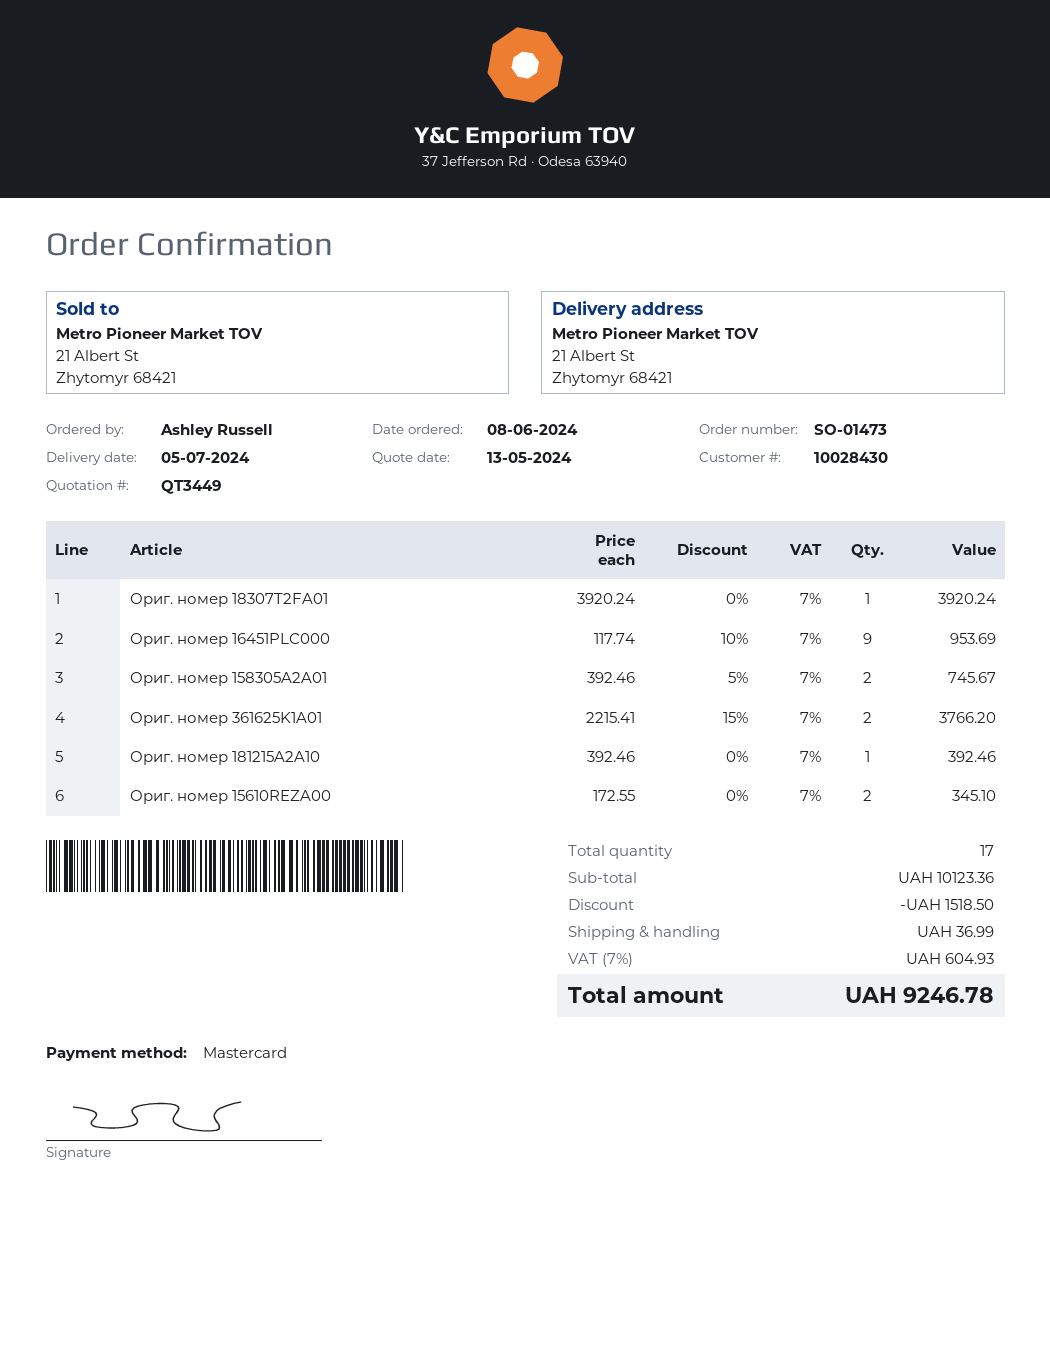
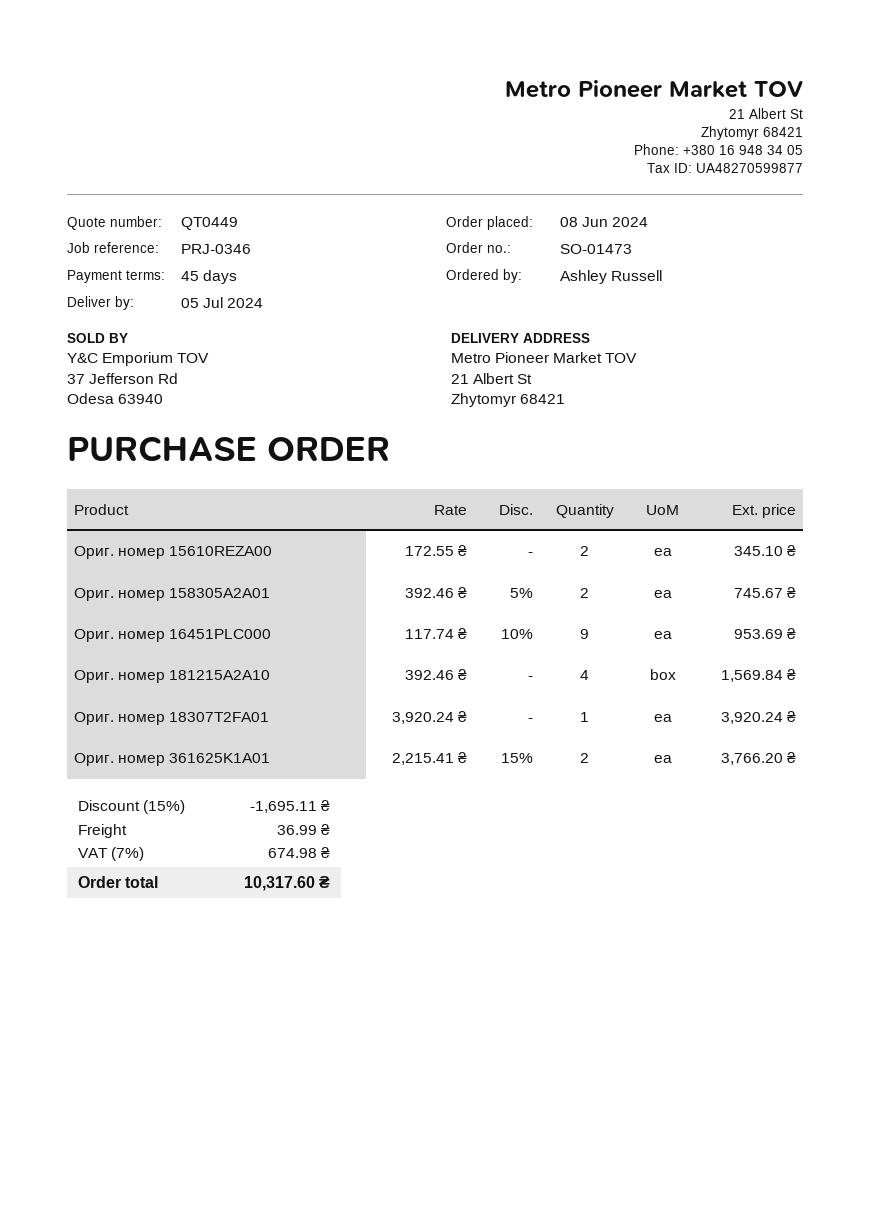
quote number: QT3449 -> QT0449
Ориг. номер 181215A2A10: 1 x 392.46 = 392.46 -> 4 x 392.46 = 1569.84
discount: 1518.50 -> 1695.11
tax: 7% = 604.93 -> 7% = 674.98
total: 9246.78 -> 10317.60

